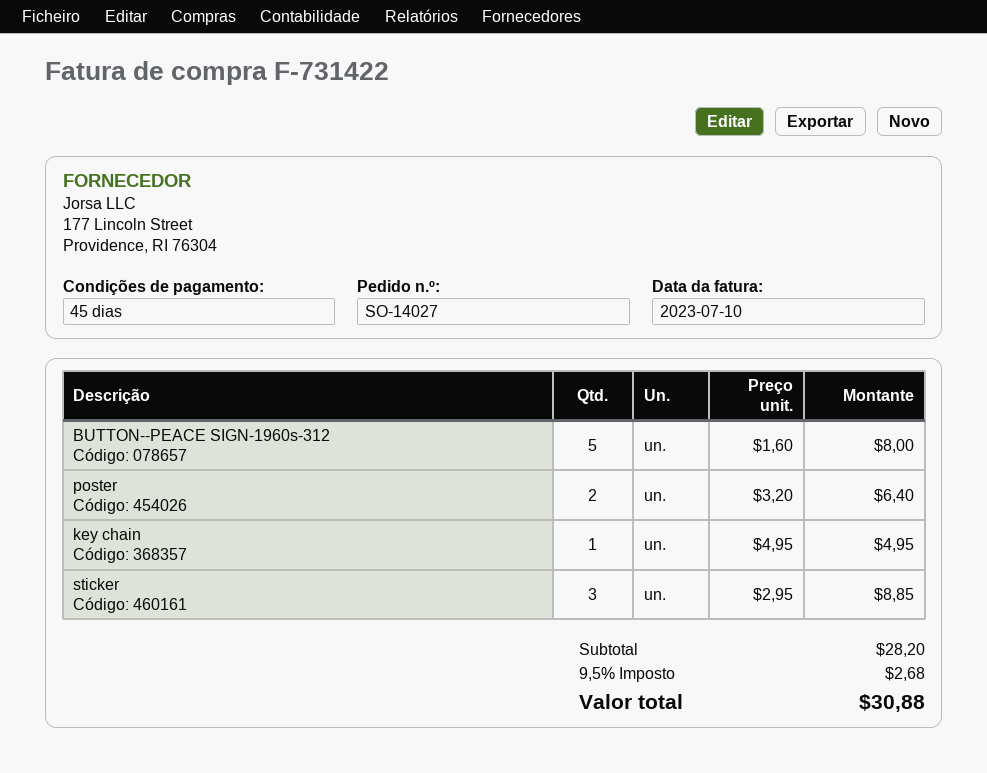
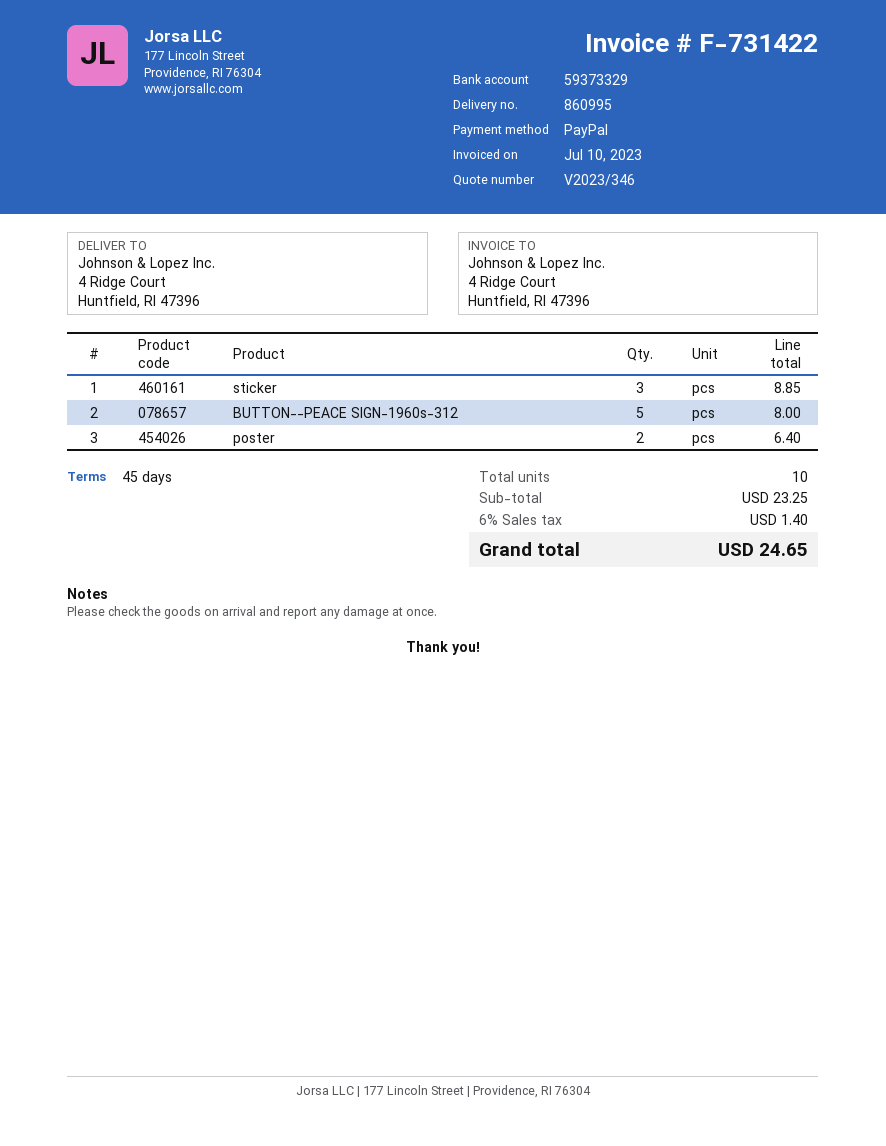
key chain: 1 for 4.95 -> none
subtotal: 28.20 -> 23.25
tax: 9.5% = 2.68 -> 6% = 1.40
total: 30.88 -> 24.65

